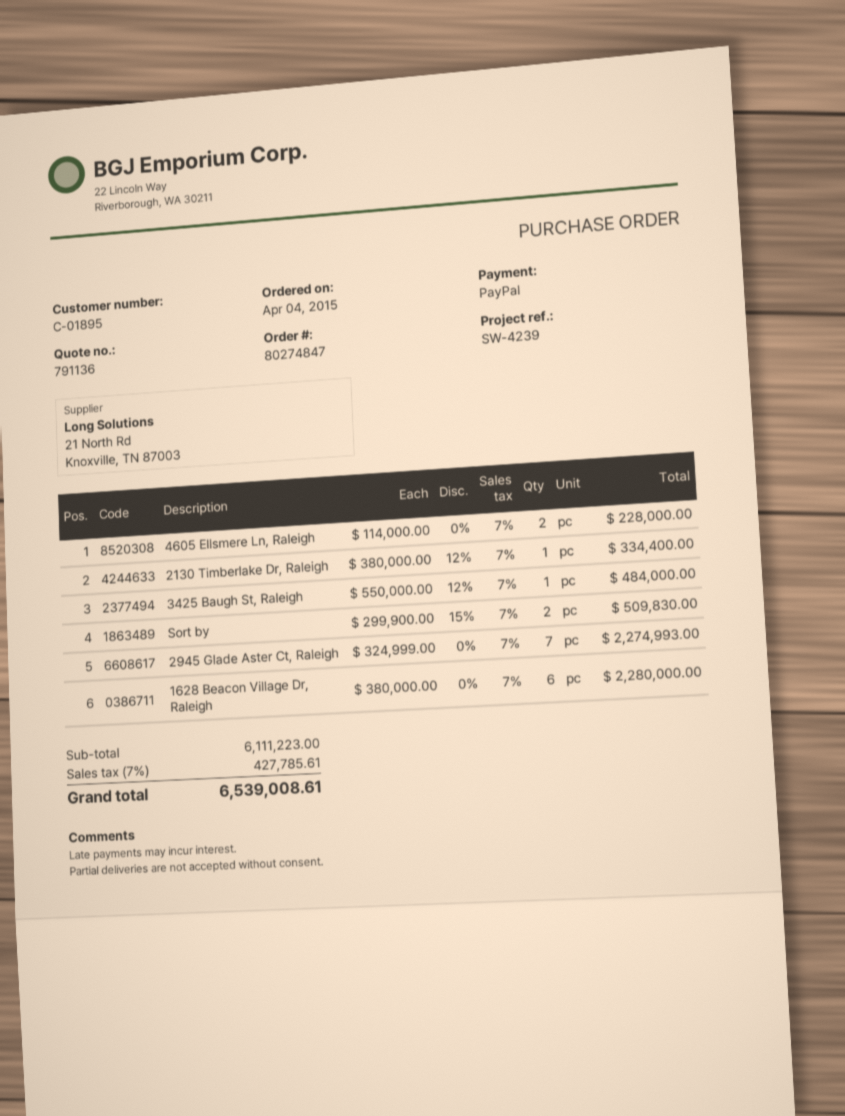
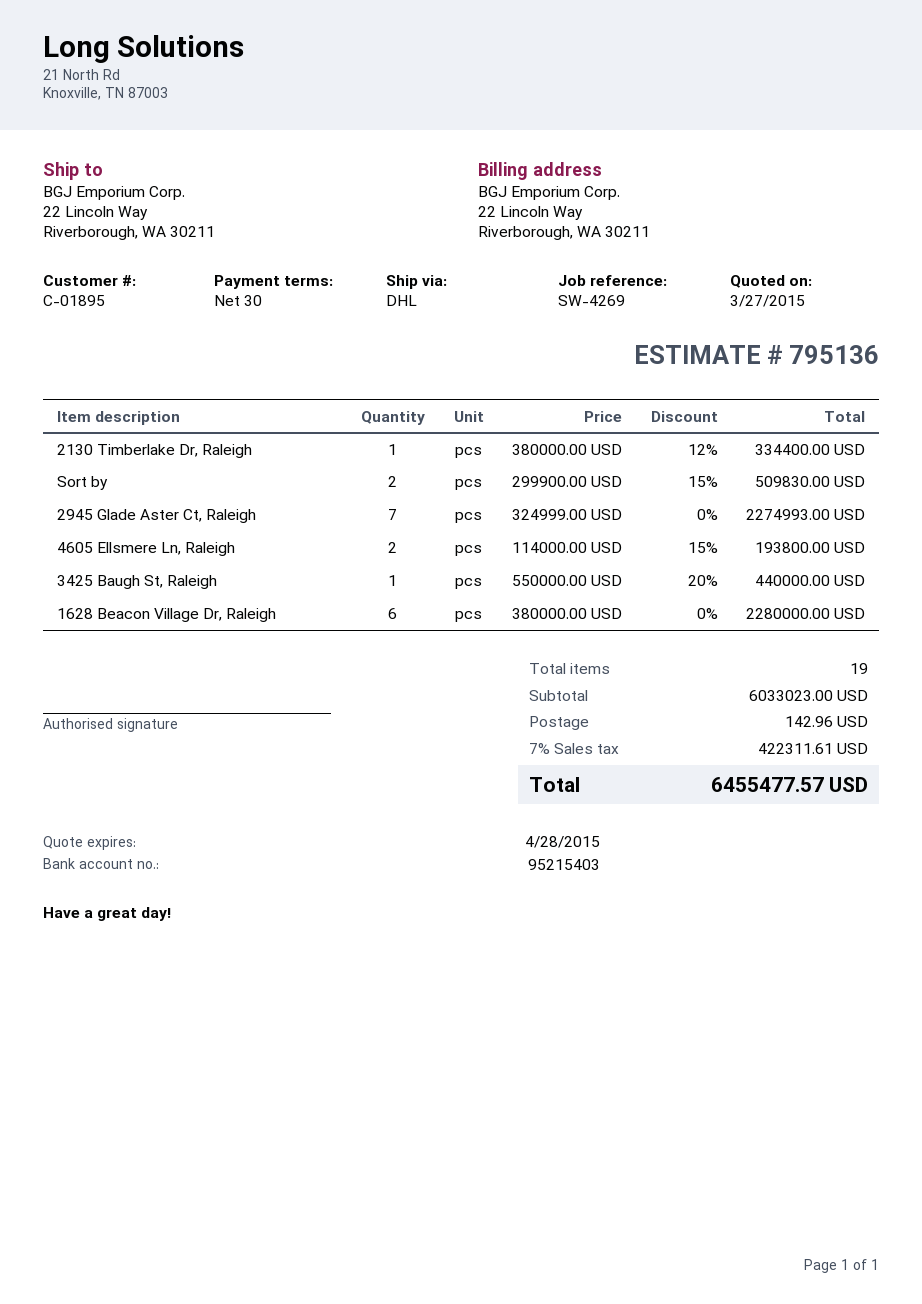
quote number: 791136 -> 795136
reference: SW-4239 -> SW-4269
4605 Ellsmere Ln, Raleigh: 2 x 114000.00 = 228000.00 -> 2 x 114000.00 - 15% = 193800.00
3425 Baugh St, Raleigh: 1 x 550000.00 - 12% = 484000.00 -> 1 x 550000.00 - 20% = 440000.00
subtotal: 6111223.00 -> 6033023.00
shipping: none -> 142.96
tax: 7% = 427785.61 -> 7% = 422311.61
total: 6539008.61 -> 6455477.57

